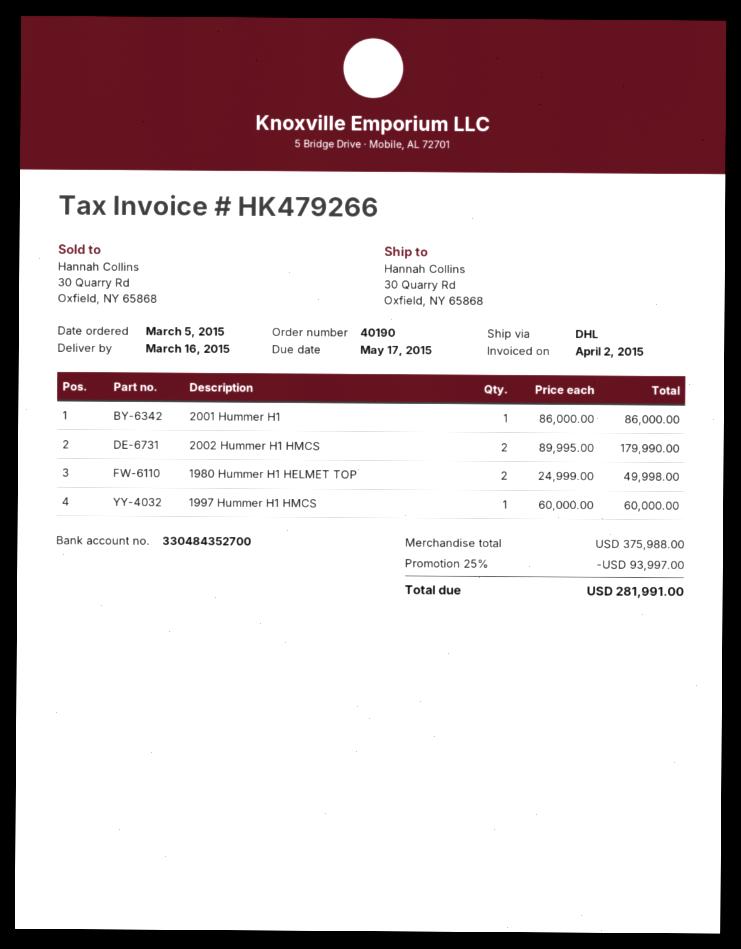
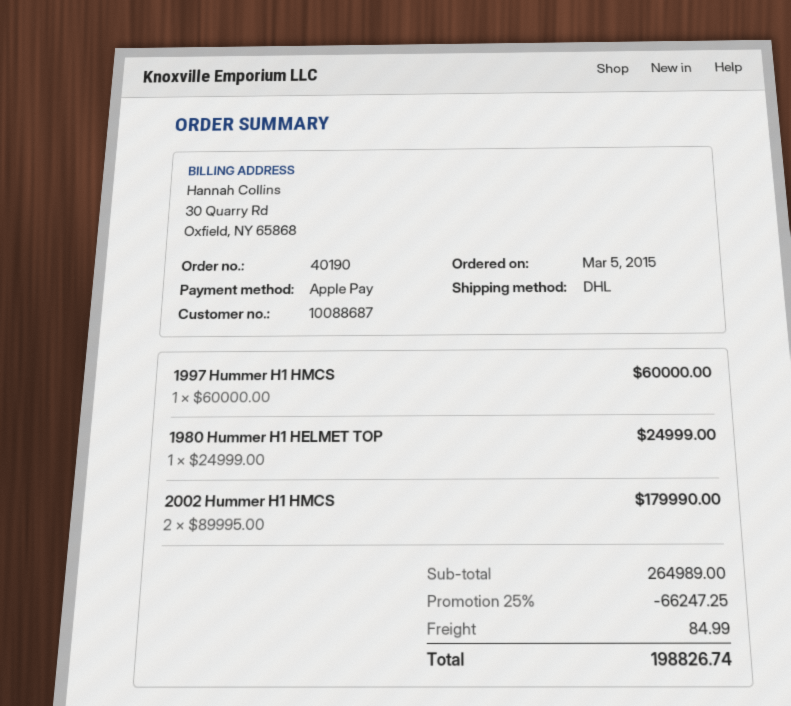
2001 Hummer H1: 1 x 86000.00 = 86000.00 -> none
1980 Hummer H1 HELMET TOP: 2 x 24999.00 = 49998.00 -> 1 x 24999.00 = 24999.00
subtotal: 375988.00 -> 264989.00
discount: 25% = 93997.00 -> 25% = 66247.25
shipping: none -> 84.99
total: 281991.00 -> 198826.74

